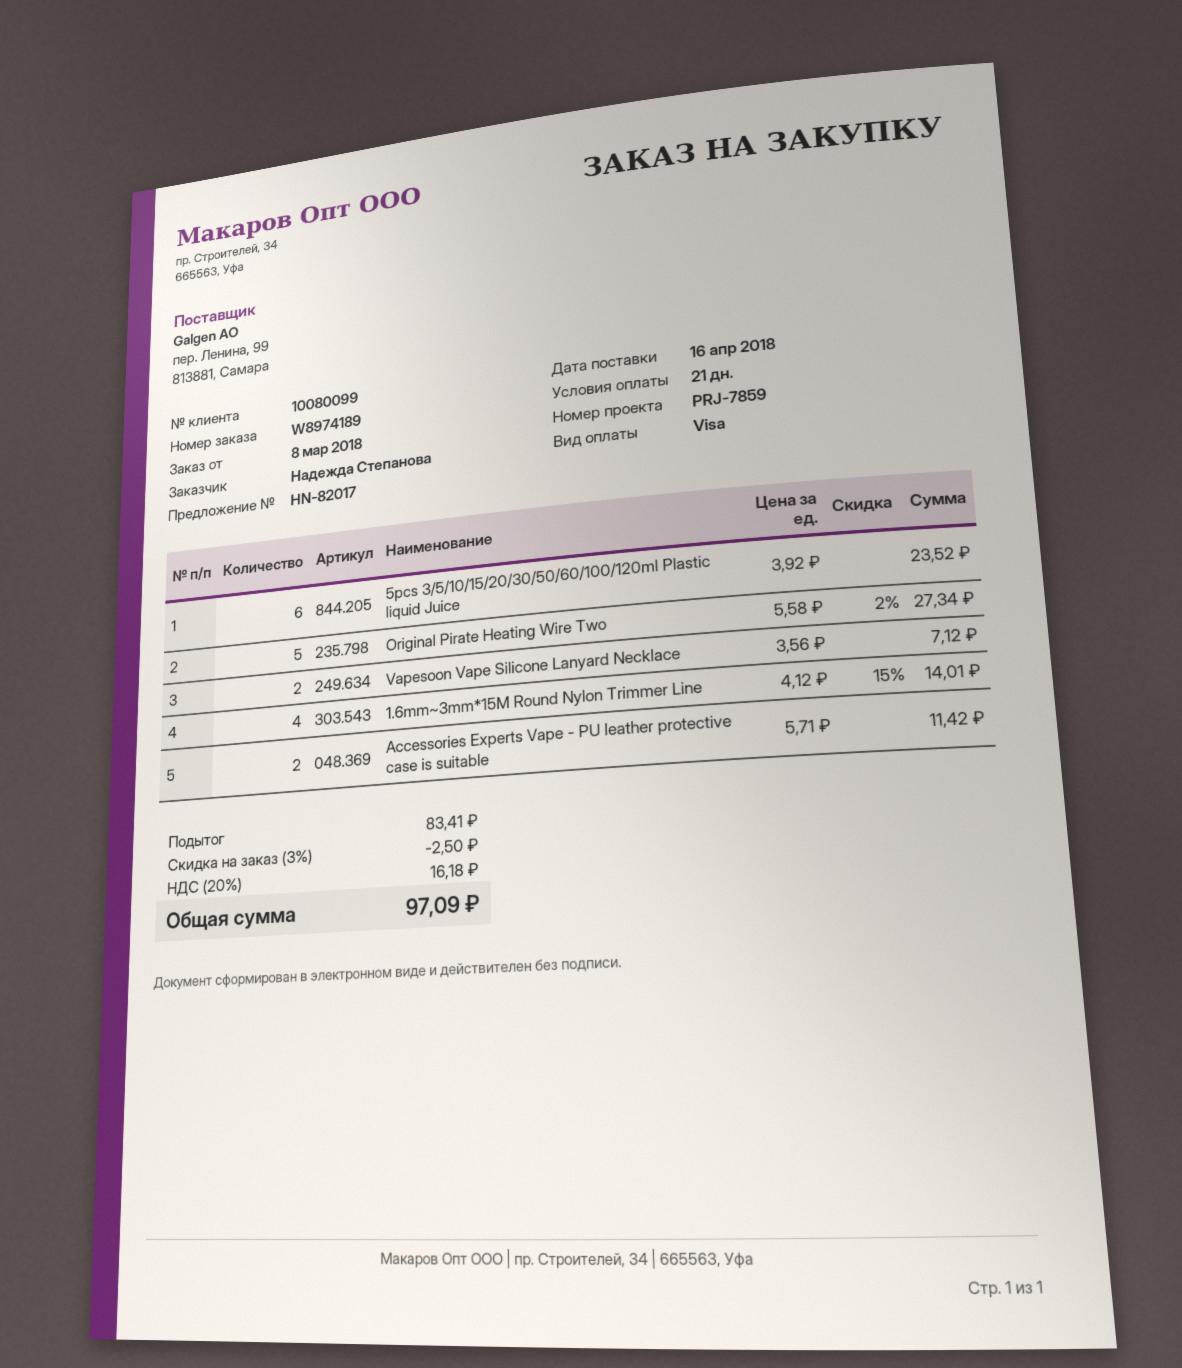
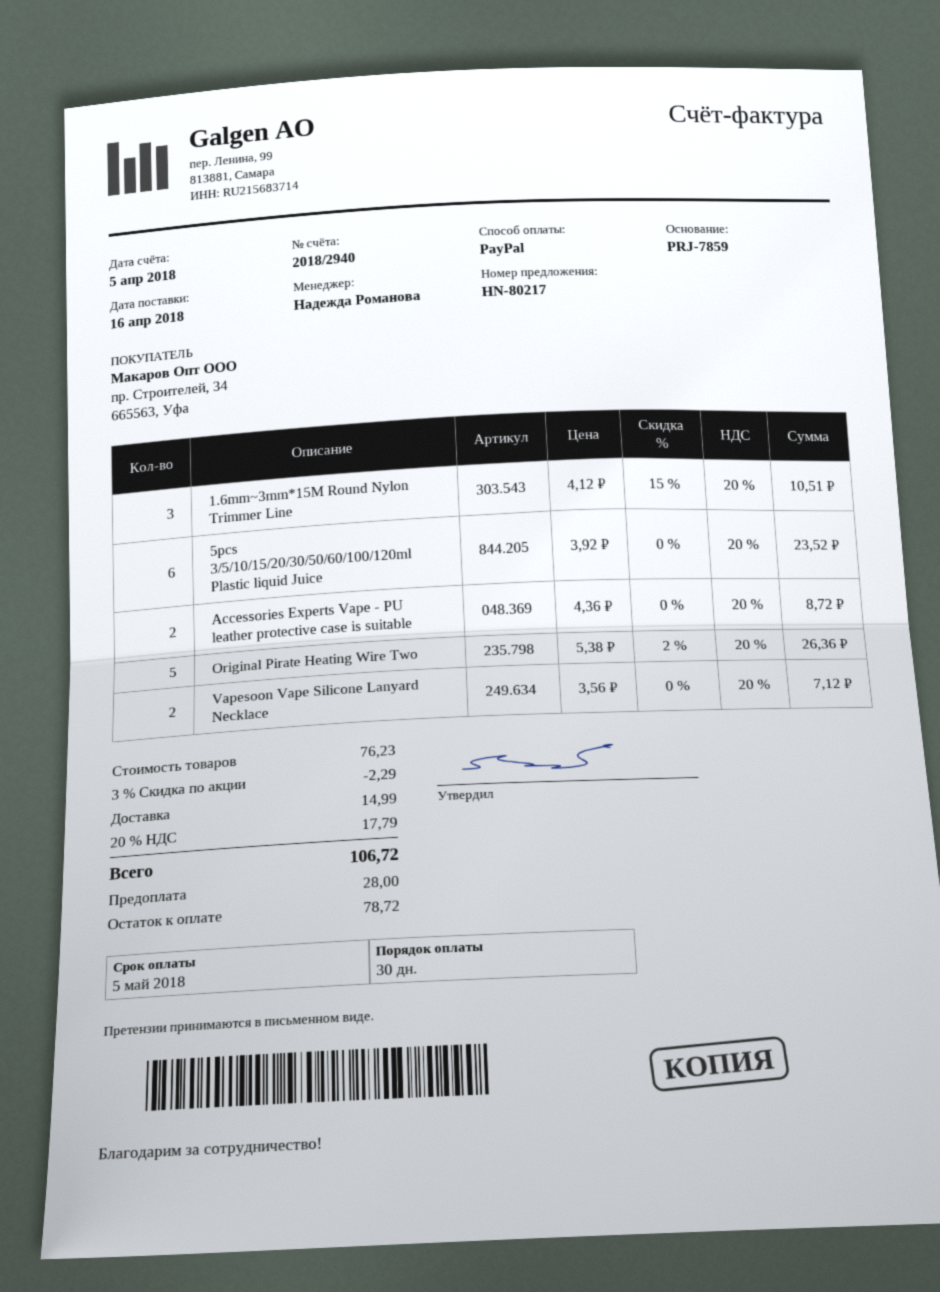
quote number: HN-82017 -> HN-80217
payment terms: 21 days -> 30 days
payment method: Visa -> PayPal
Original Pirate Heating Wire Two: 5 x 5.58 - 2% = 27.34 -> 5 x 5.38 - 2% = 26.36
1.6mm~3mm*15M Round Nylon Trimmer Line: 4 x 4.12 - 15% = 14.01 -> 3 x 4.12 - 15% = 10.51
Accessories Experts Vape - PU leather protective case is suitable: 2 x 5.71 = 11.42 -> 2 x 4.36 = 8.72
subtotal: 83.41 -> 76.23
discount: 3% = 2.50 -> 3% = 2.29
shipping: none -> 14.99
tax: 20% = 16.18 -> 20% = 17.79
total: 97.09 -> 106.72

